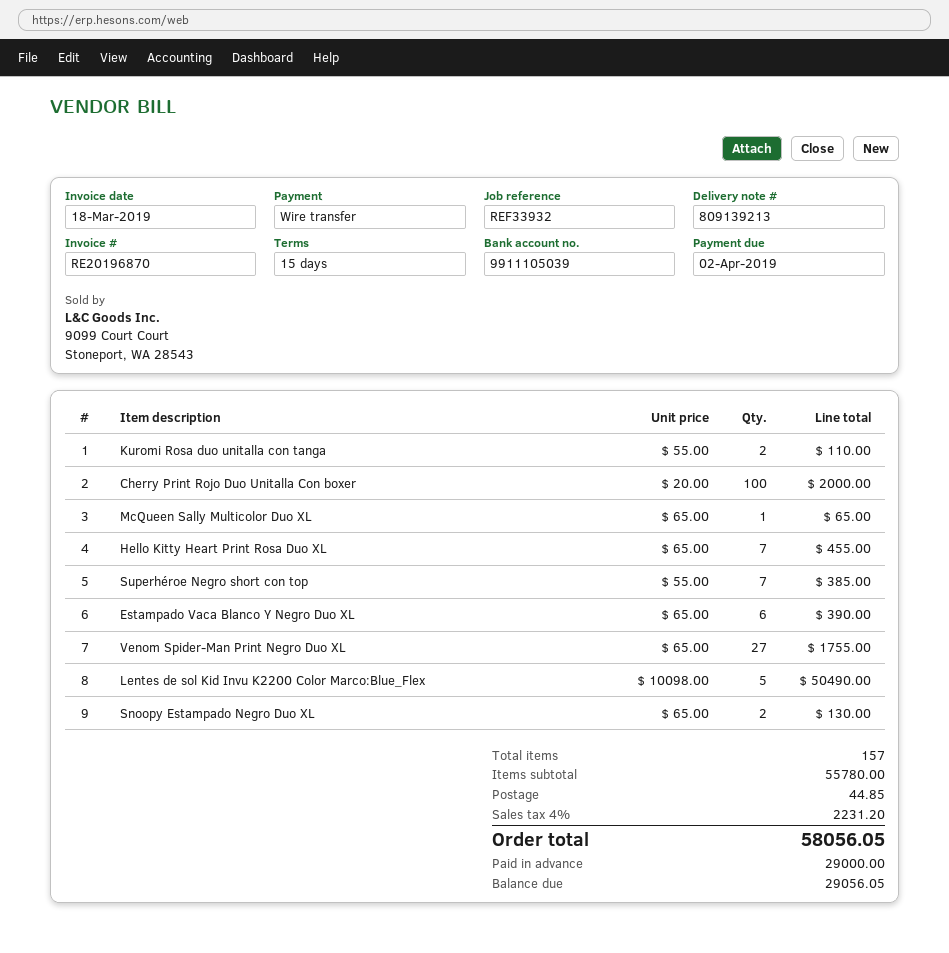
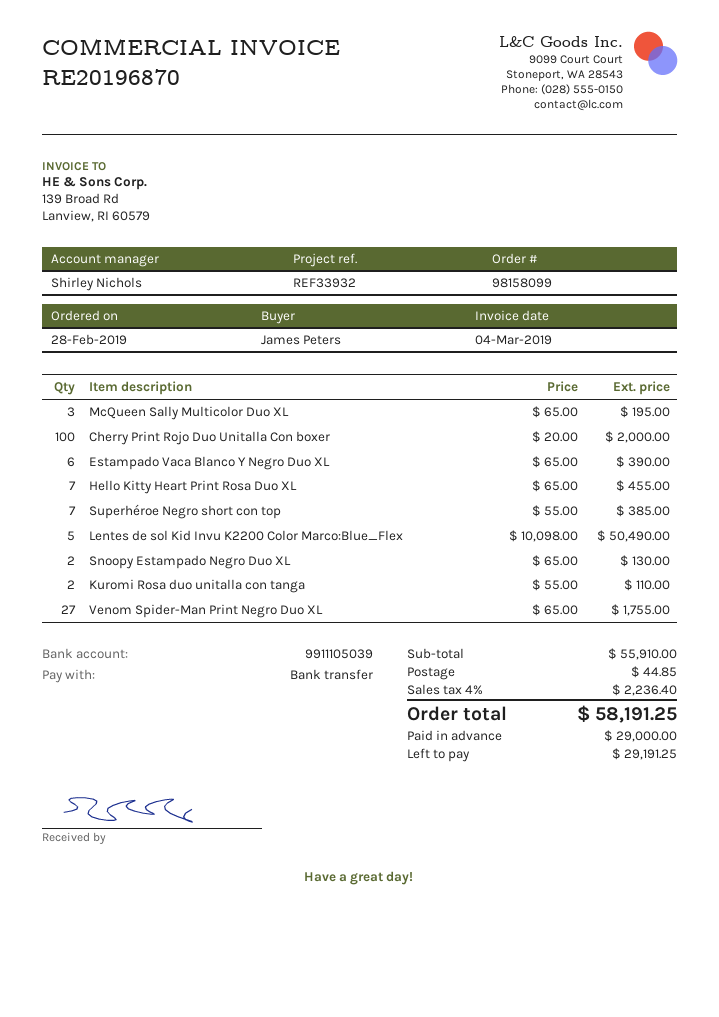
invoice date: 2019-03-18 -> 2019-03-04
McQueen Sally Multicolor Duo XL: 1 x 65.00 = 65.00 -> 3 x 65.00 = 195.00
subtotal: 55780.00 -> 55910.00
tax: 4% = 2231.20 -> 4% = 2236.40
total: 58056.05 -> 58191.25
balance: 29056.05 -> 29191.25

